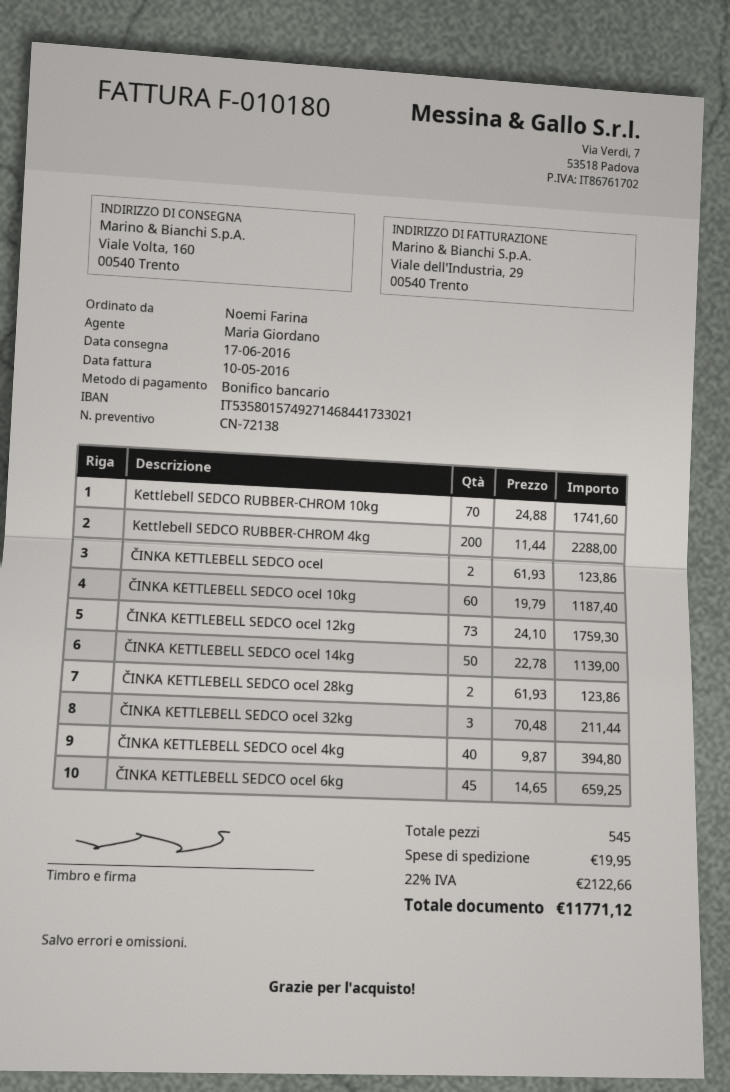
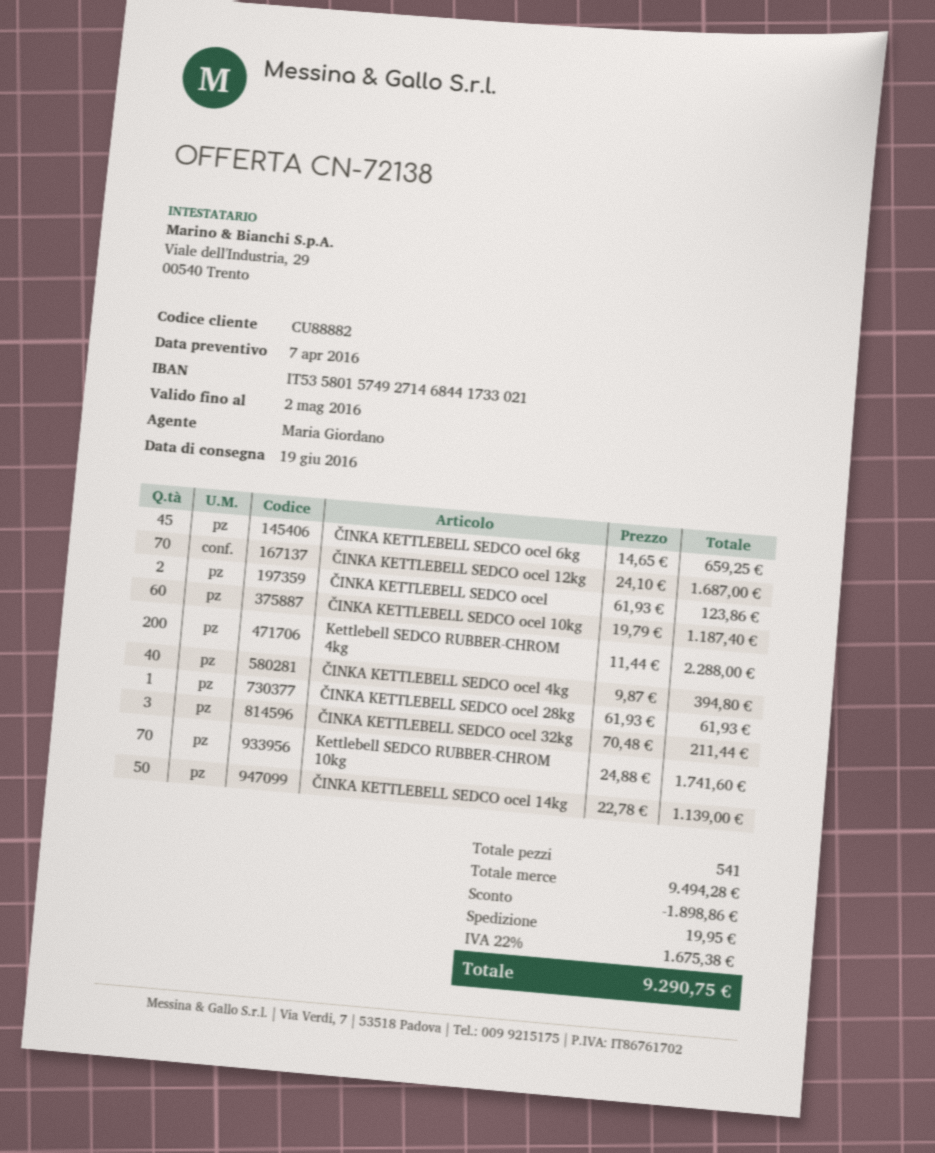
delivery date: 2016-06-17 -> 2016-06-19
ČINKA KETTLEBELL SEDCO ocel 12kg: 73 x 24.10 = 1759.30 -> 70 x 24.10 = 1687.00
ČINKA KETTLEBELL SEDCO ocel 28kg: 2 x 61.93 = 123.86 -> 1 x 61.93 = 61.93
total quantity: 545 -> 541
discount: none -> 1898.86
tax: 22% = 2122.66 -> 22% = 1675.38
total: 11771.12 -> 9290.75

